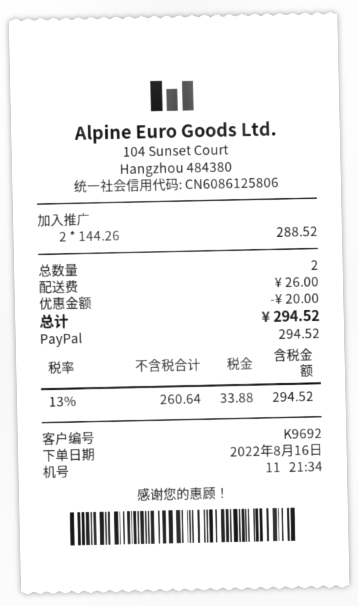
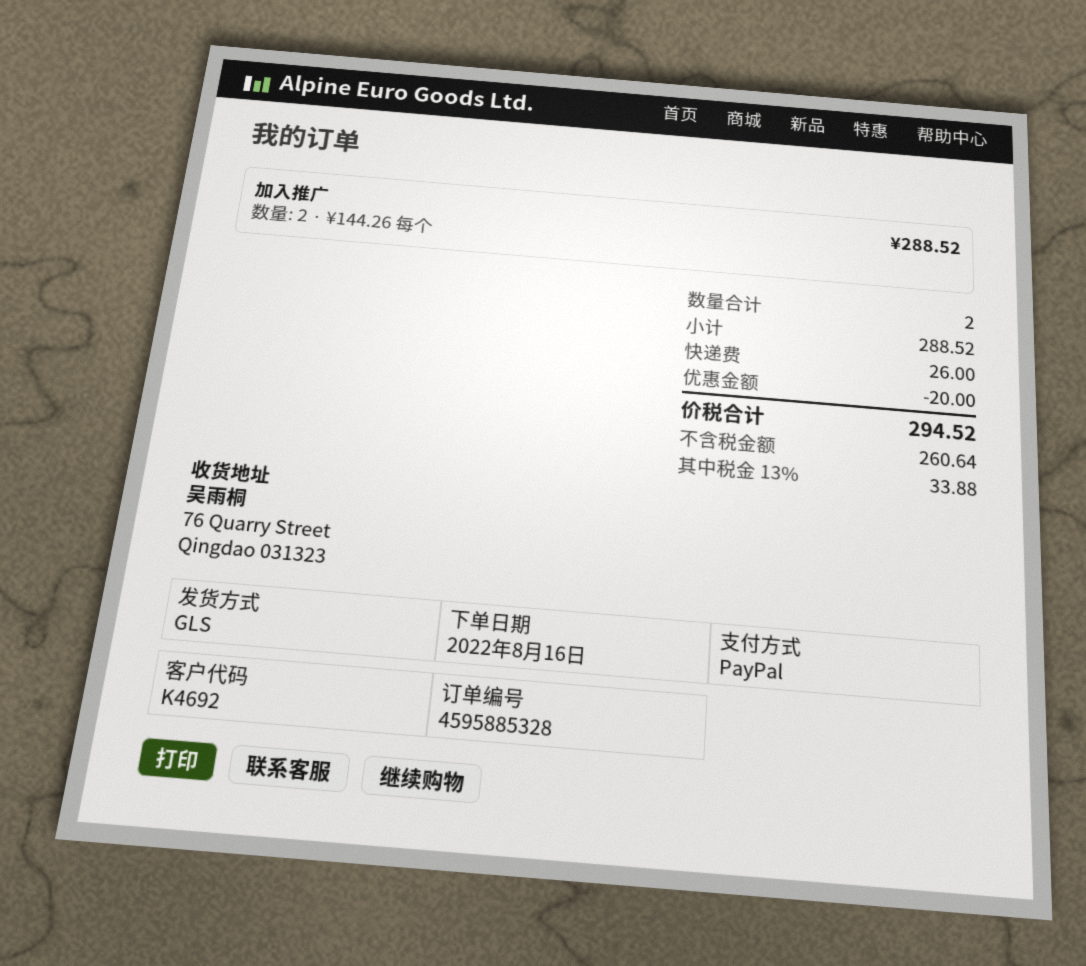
customer number: K9692 -> K4692

